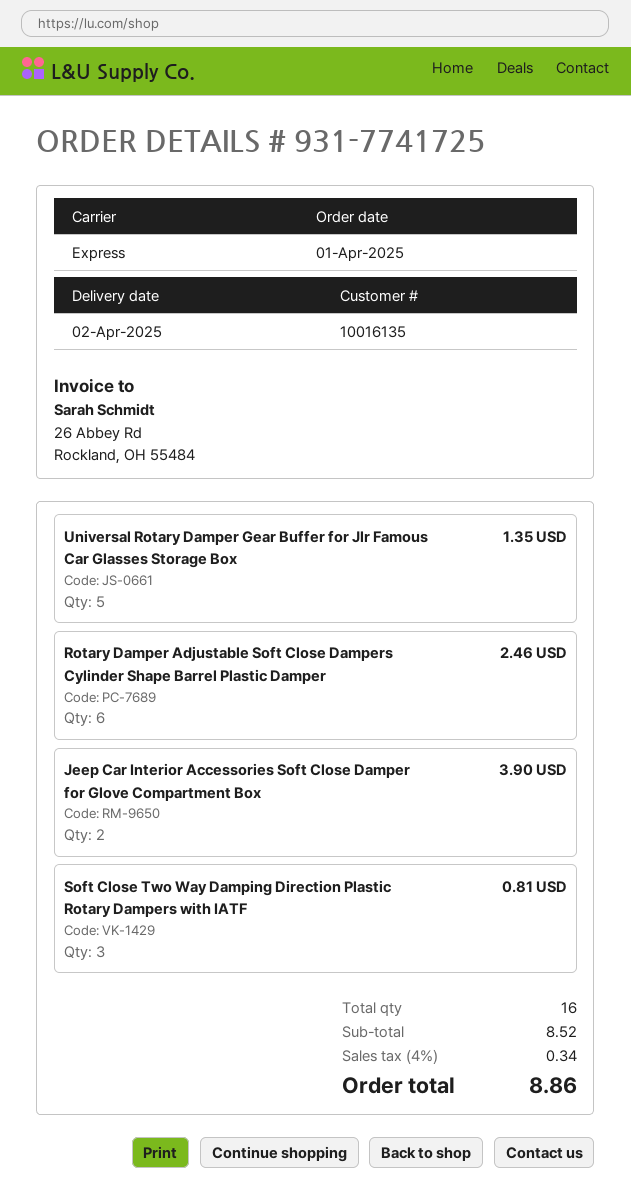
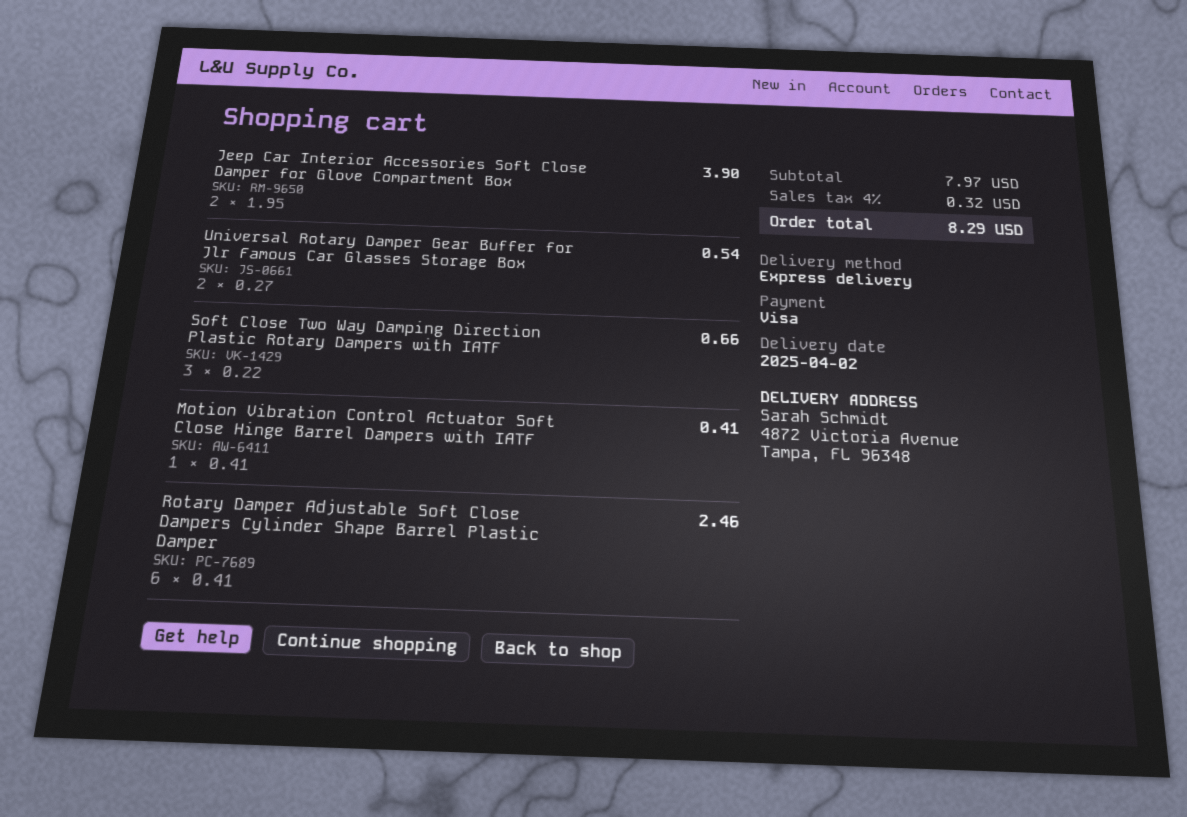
Universal Rotary Damper Gear Buffer for Jlr Famous Car Glasses Storage Box: 5 for 1.35 -> 2 for 0.54
Soft Close Two Way Damping Direction Plastic Rotary Dampers with IATF: 3 for 0.81 -> 3 for 0.66
Motion Vibration Control Actuator Soft Close Hinge Barrel Dampers with IATF: none -> 1 for 0.41
subtotal: 8.52 -> 7.97
tax: 4% = 0.34 -> 4% = 0.32
total: 8.86 -> 8.29

